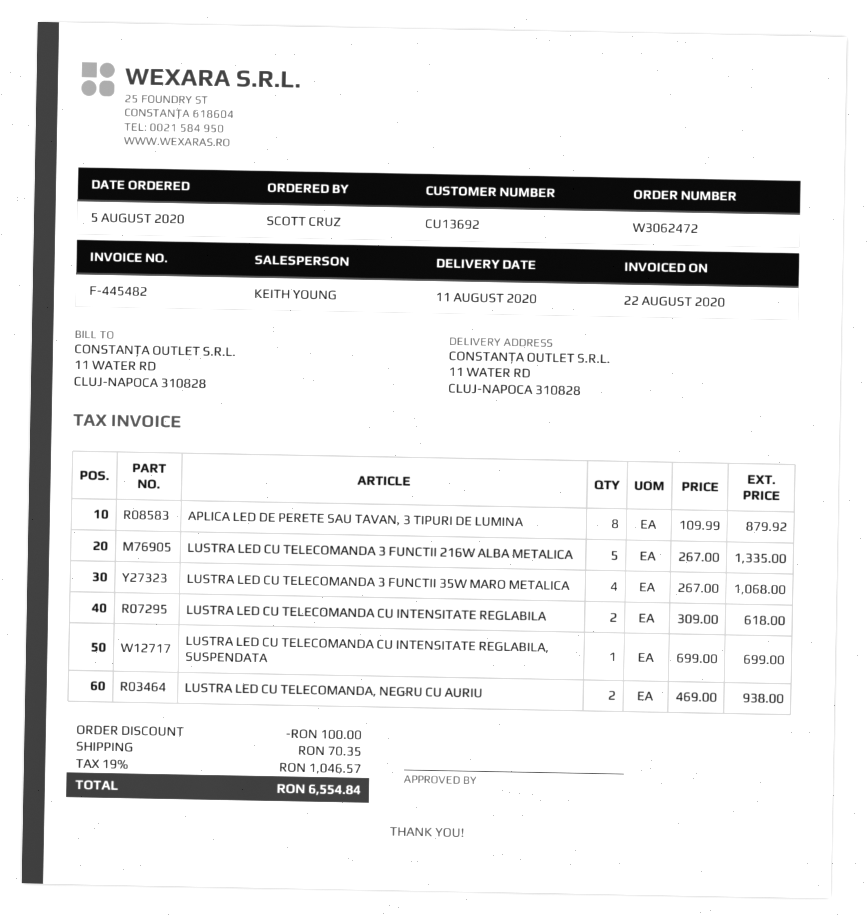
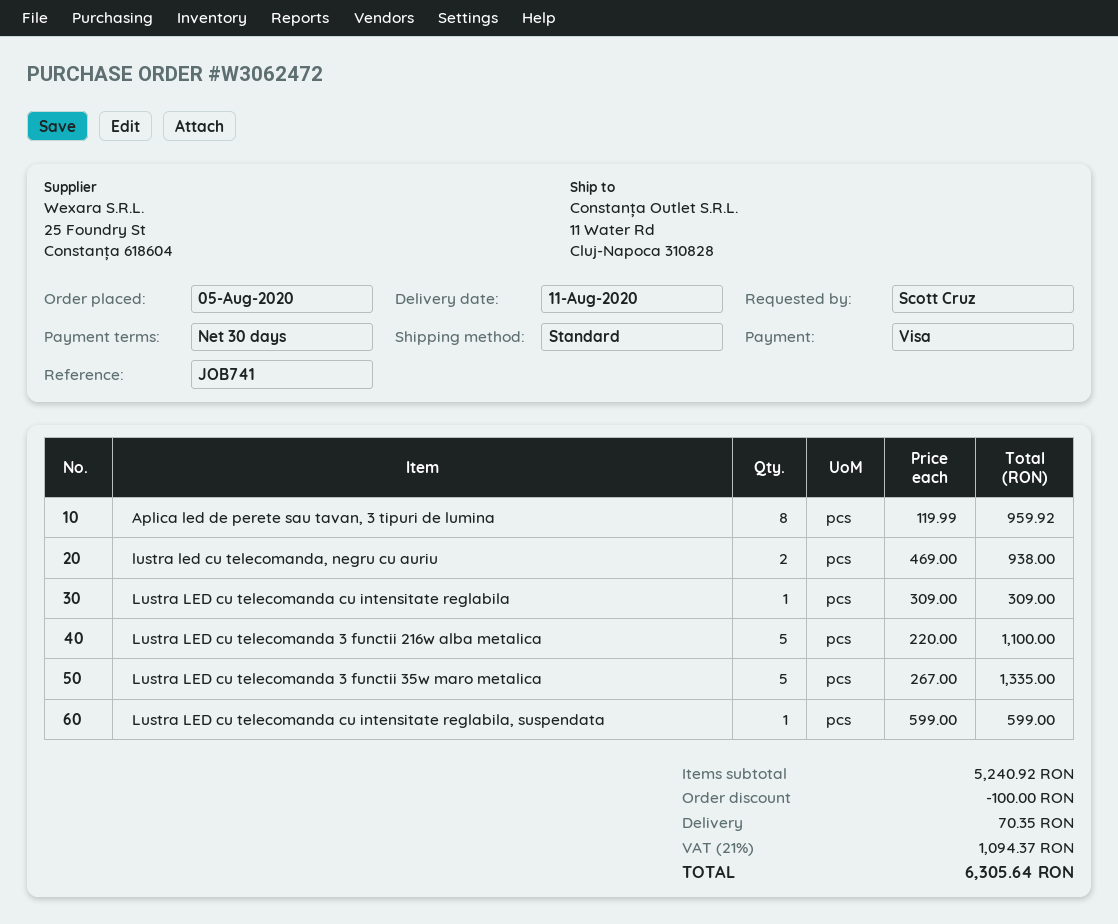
APLICA LED DE PERETE SAU TAVAN, 3 TIPURI DE LUMINA: 8 x 109.99 = 879.92 -> 8 x 119.99 = 959.92
LUSTRA LED CU TELECOMANDA 3 FUNCTII 216W ALBA METALICA: 5 x 267.00 = 1335.00 -> 5 x 220.00 = 1100.00
LUSTRA LED CU TELECOMANDA 3 FUNCTII 35W MARO METALICA: 4 x 267.00 = 1068.00 -> 5 x 267.00 = 1335.00
LUSTRA LED CU TELECOMANDA CU INTENSITATE REGLABILA: 2 x 309.00 = 618.00 -> 1 x 309.00 = 309.00
LUSTRA LED CU TELECOMANDA CU INTENSITATE REGLABILA, SUSPENDATA: 1 x 699.00 = 699.00 -> 1 x 599.00 = 599.00
tax: 19% = 1046.57 -> 21% = 1094.37
total: 6554.84 -> 6305.64

